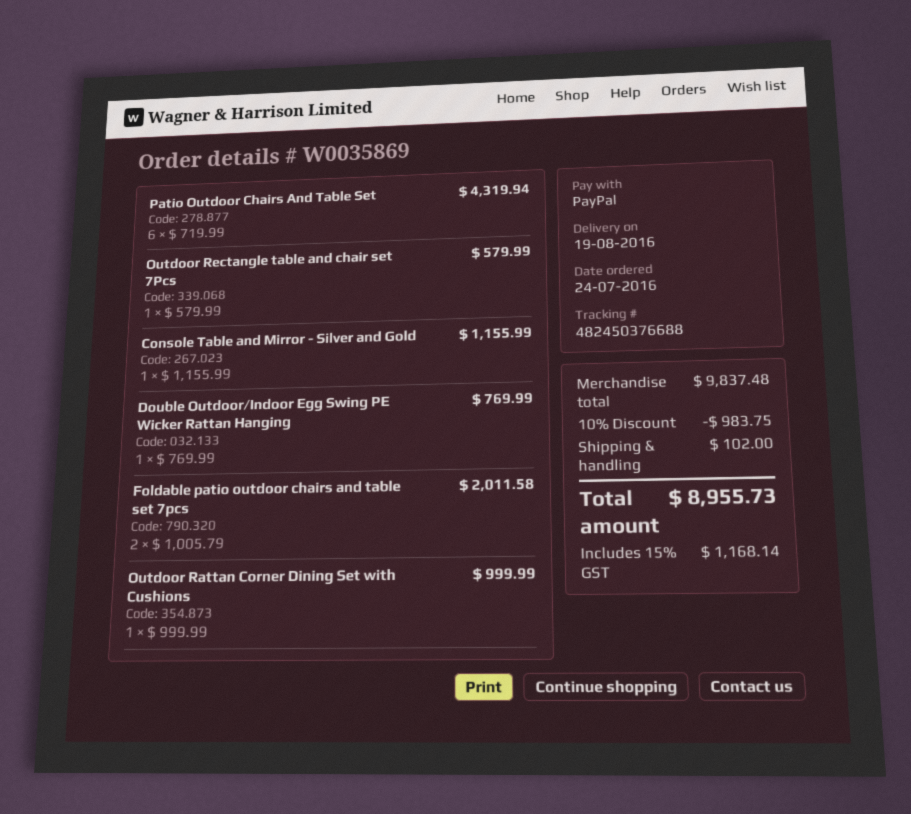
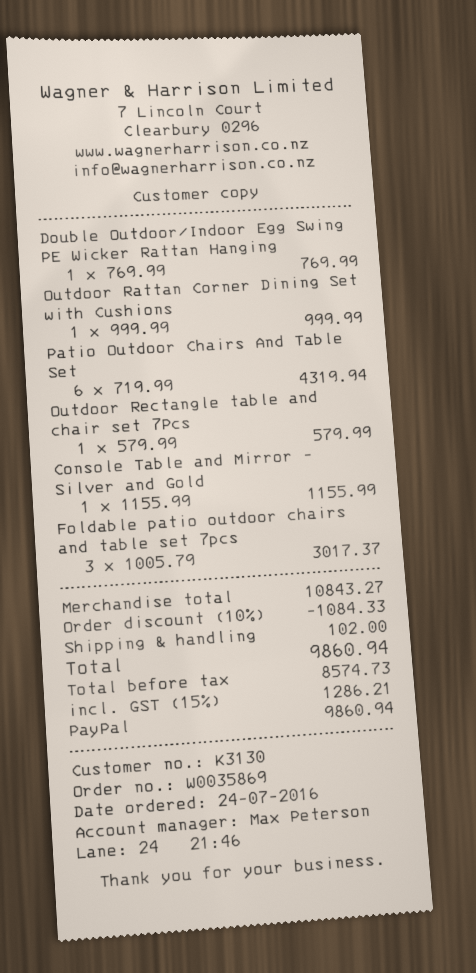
Foldable patio outdoor chairs and table set 7pcs: 2 x 1005.79 = 2011.58 -> 3 x 1005.79 = 3017.37
subtotal: 9837.48 -> 10843.27
discount: 10% = 983.75 -> 10% = 1084.33
tax: 15% = 1168.14 -> 15% = 1286.21
total: 8955.73 -> 9860.94

